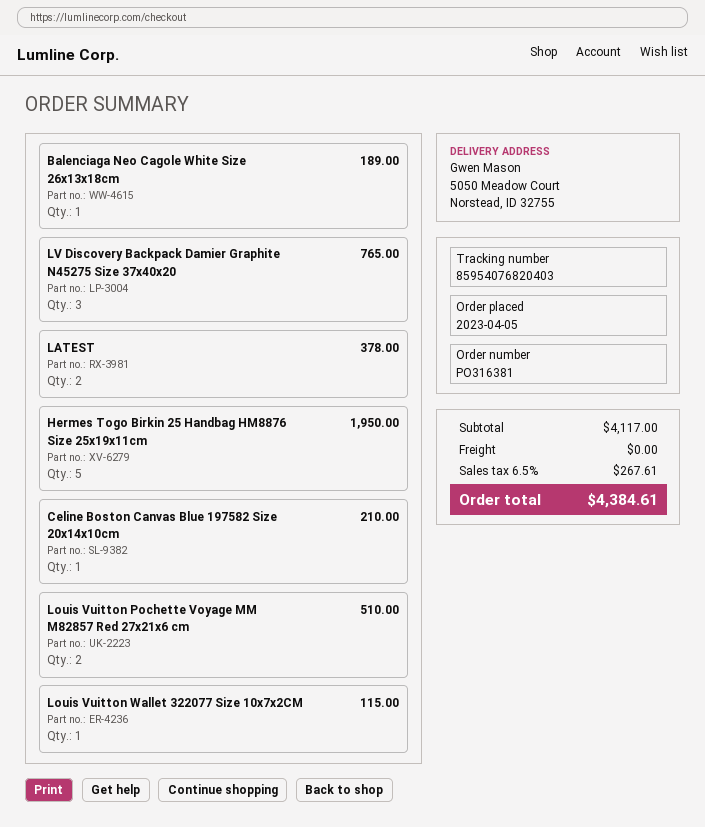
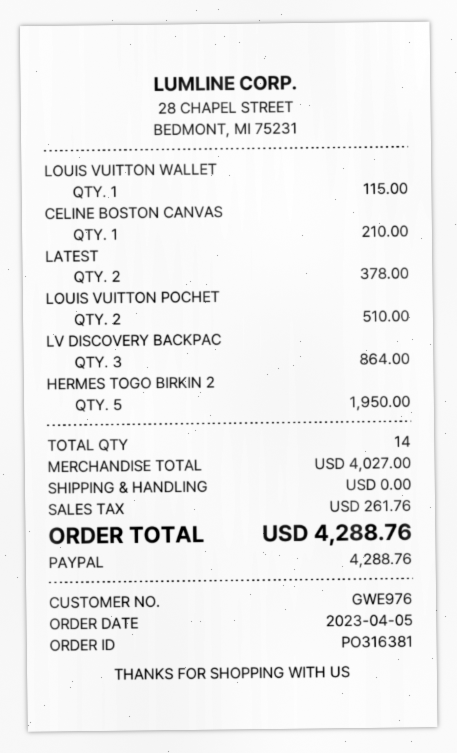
Balenciaga Neo Cagole White Size 26x13x18cm: 1 for 189.00 -> none
LV Discovery Backpack Damier Graphite N45275 Size 37x40x20: 3 for 765.00 -> 3 for 864.00
subtotal: 4117.00 -> 4027.00
tax: 267.61 -> 261.76
total: 4384.61 -> 4288.76

